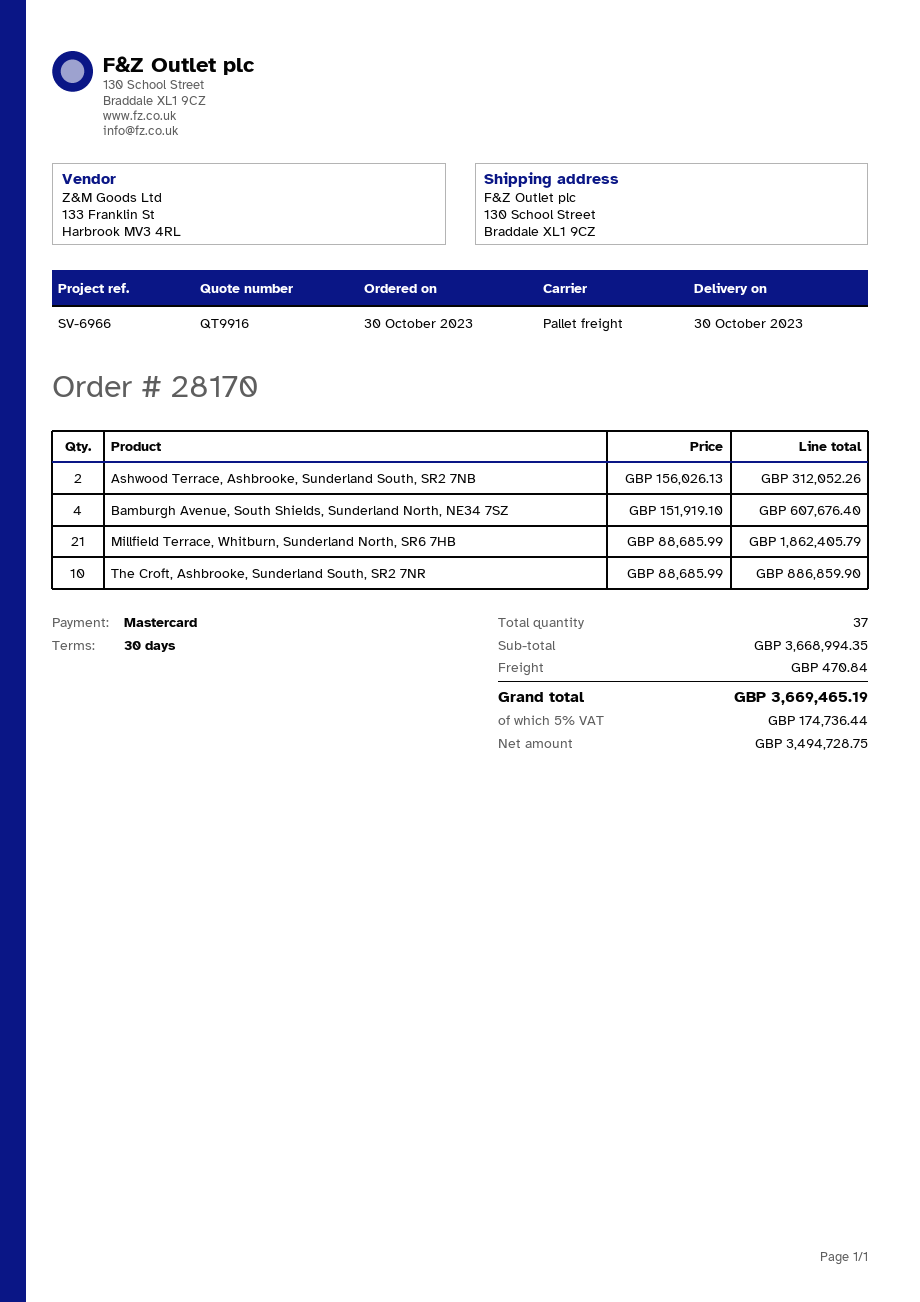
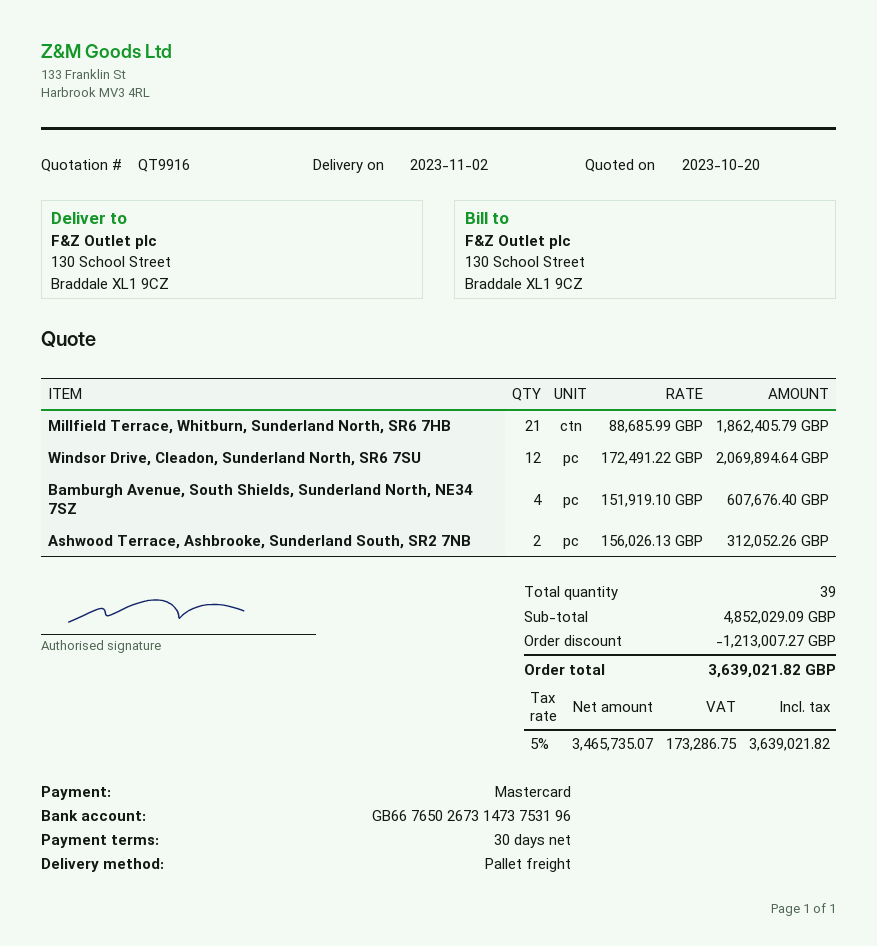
delivery date: 2023-10-30 -> 2023-11-02
The Croft, Ashbrooke, Sunderland South, SR2 7NR: 10 x 88685.99 = 886859.90 -> none
Windsor Drive, Cleadon, Sunderland North, SR6 7SU: none -> 12 x 172491.22 = 2069894.64
total quantity: 37 -> 39
subtotal: 3668994.35 -> 4852029.09
discount: none -> 1213007.27
shipping: 470.84 -> none
net: 3494728.75 -> 3465735.07
tax: 5% = 174736.44 -> 5% = 173286.75
total: 3669465.19 -> 3639021.82

